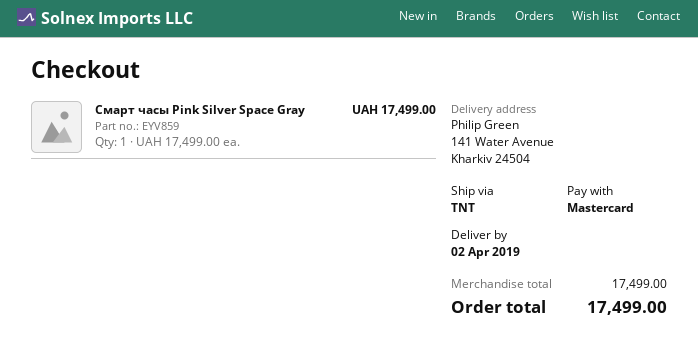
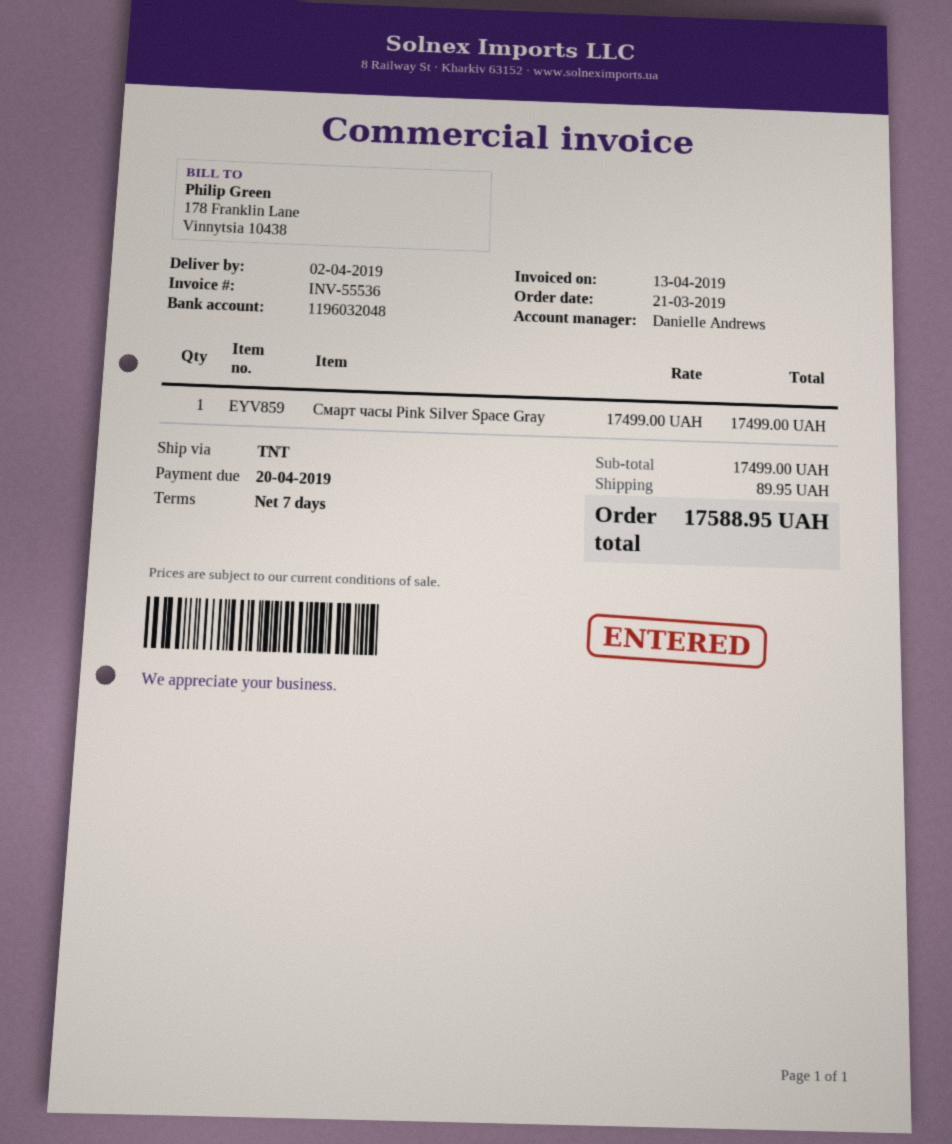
shipping: none -> 89.95
total: 17499.00 -> 17588.95

